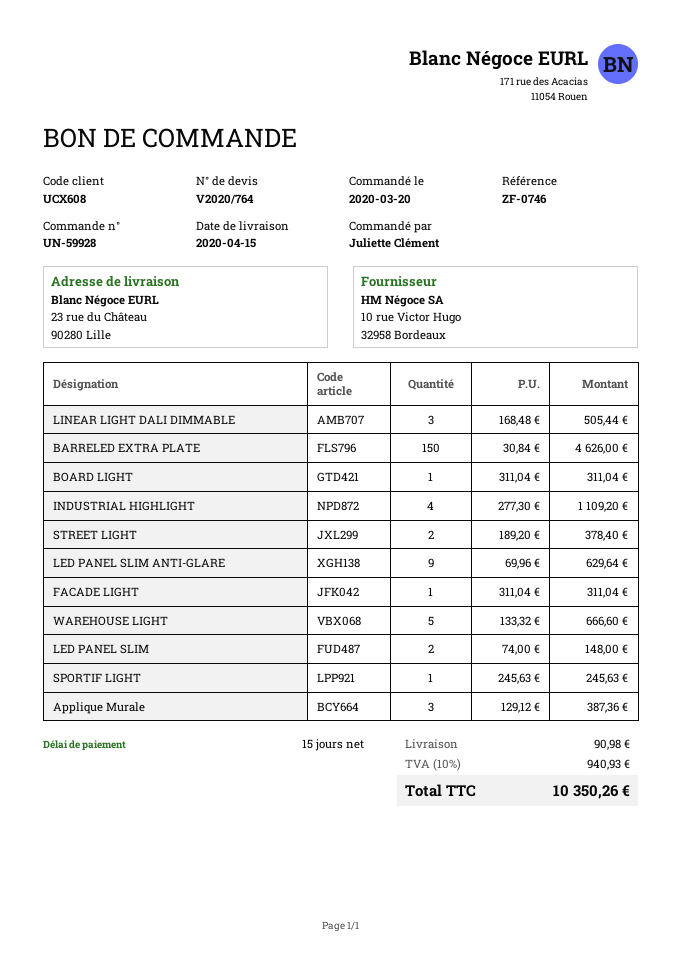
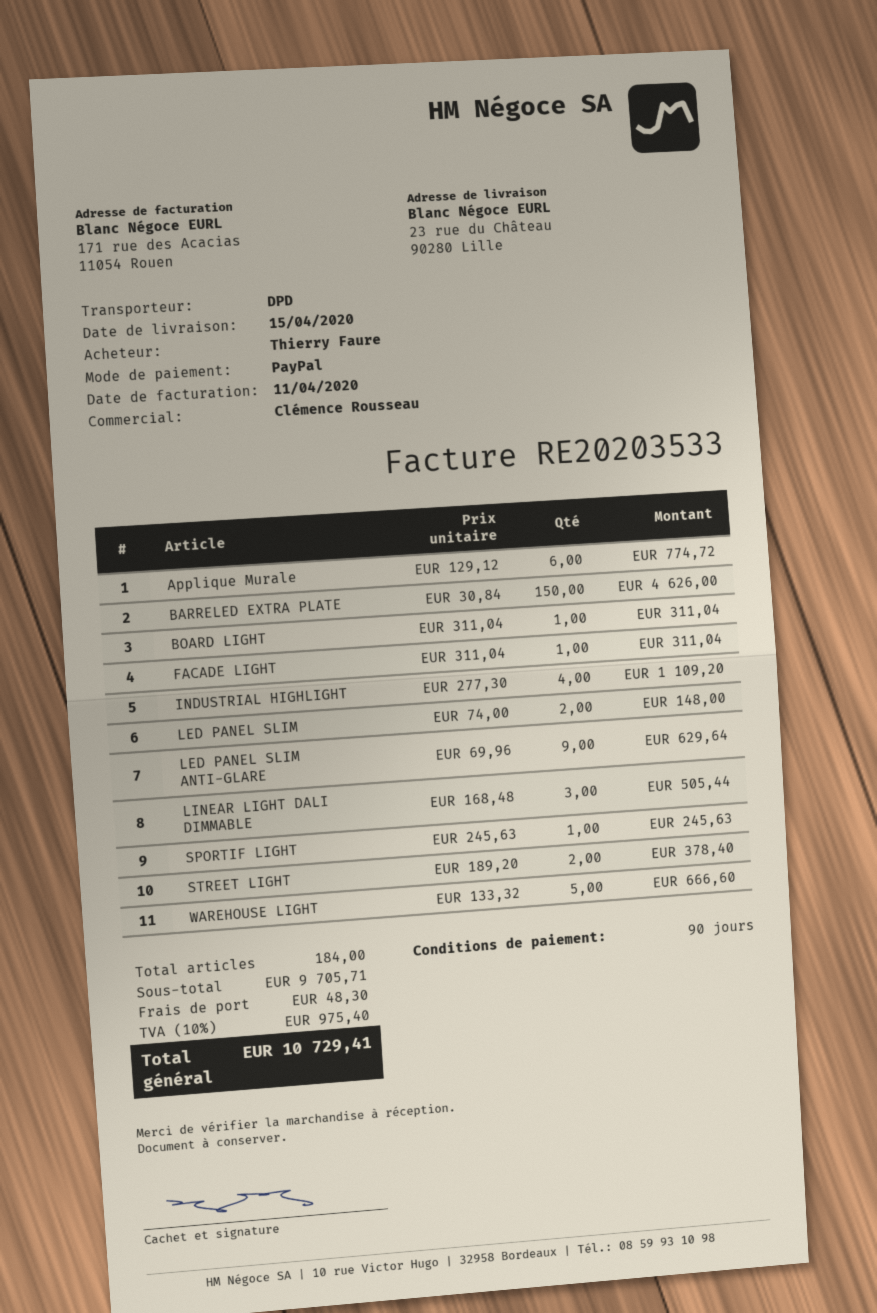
payment terms: 15 days -> 90 days
ordered by: Juliette Clément -> Thierry Faure
Applique Murale: 3 x 129.12 = 387.36 -> 6 x 129.12 = 774.72
shipping: 90.98 -> 48.30
tax: 10% = 940.93 -> 10% = 975.40
total: 10350.26 -> 10729.41

